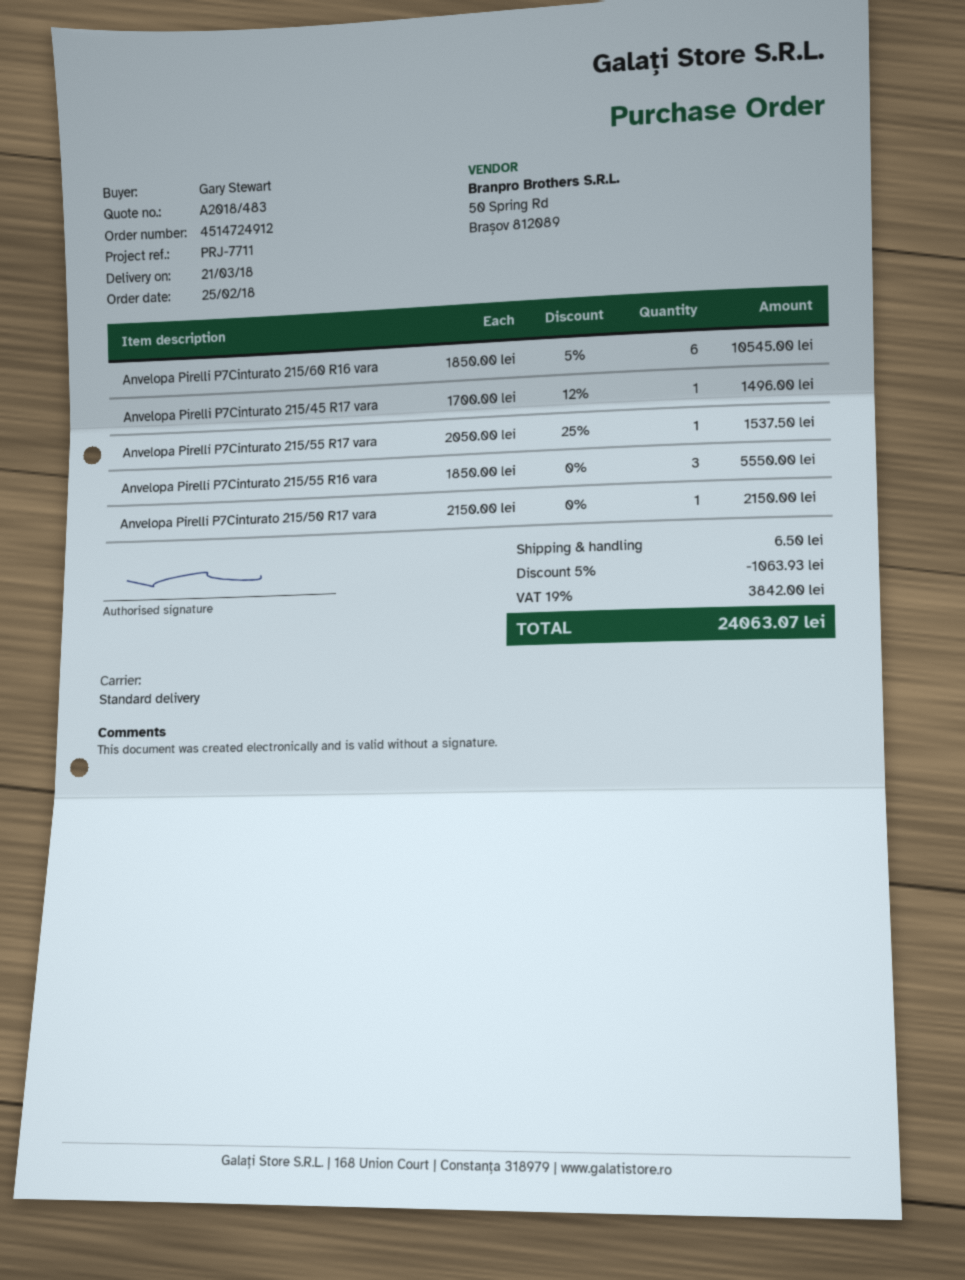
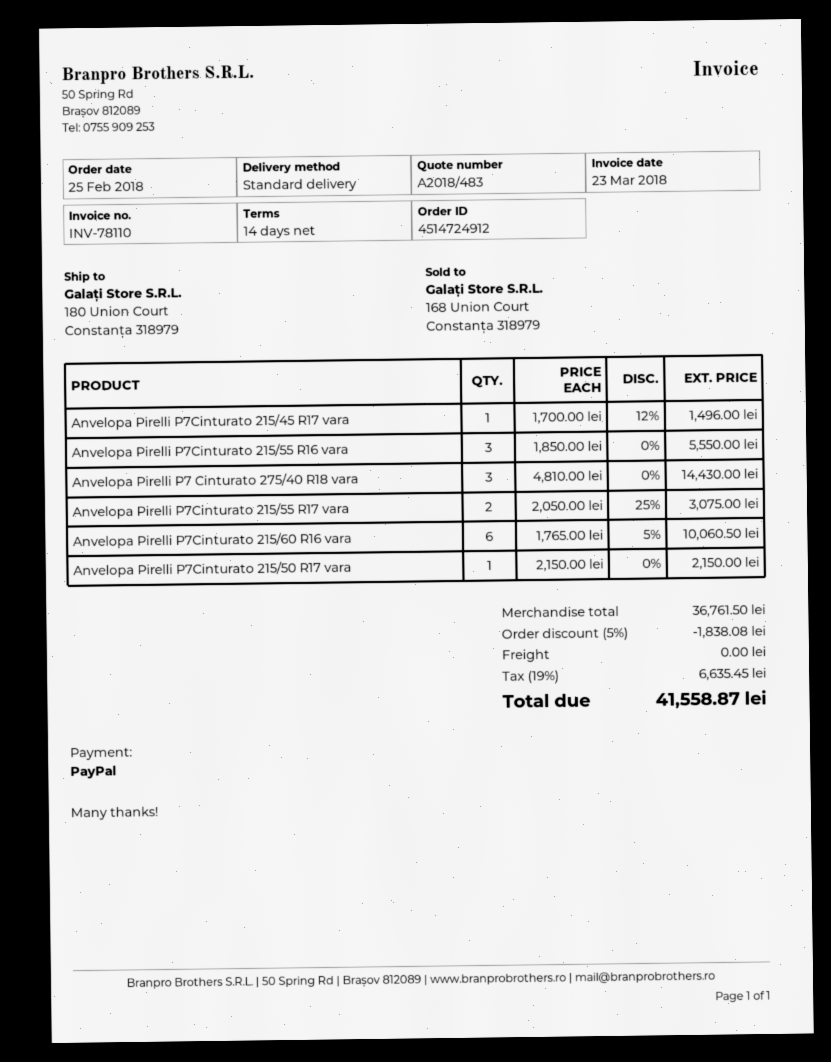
Anvelopa Pirelli P7Cinturato 215/60 R16 vara: 6 x 1850.00 - 5% = 10545.00 -> 6 x 1765.00 - 5% = 10060.50
Anvelopa Pirelli P7Cinturato 215/55 R17 vara: 1 x 2050.00 - 25% = 1537.50 -> 2 x 2050.00 - 25% = 3075.00
Anvelopa Pirelli P7 Cinturato 275/40 R18 vara: none -> 3 x 4810.00 = 14430.00
discount: 5% = 1063.93 -> 5% = 1838.08
shipping: 6.50 -> 0.00
tax: 19% = 3842.00 -> 19% = 6635.45
total: 24063.07 -> 41558.87

